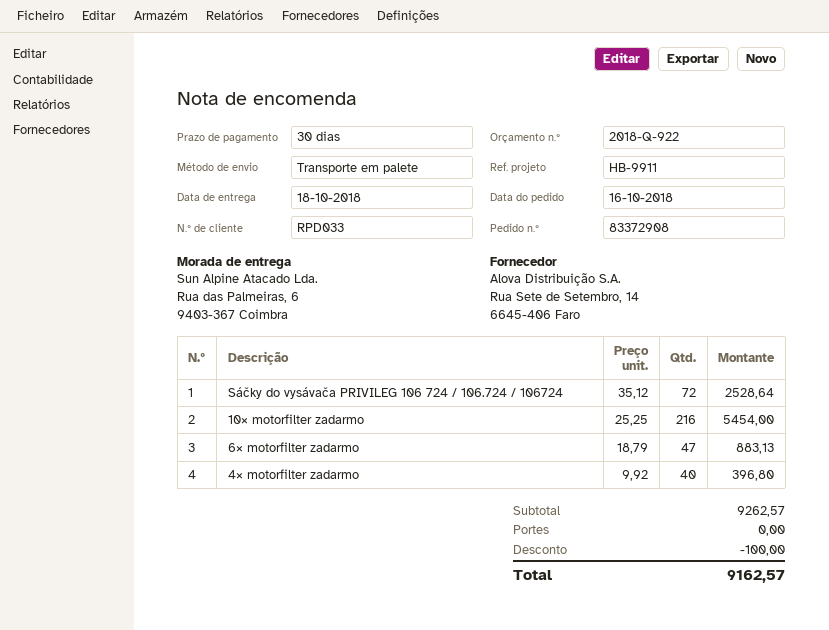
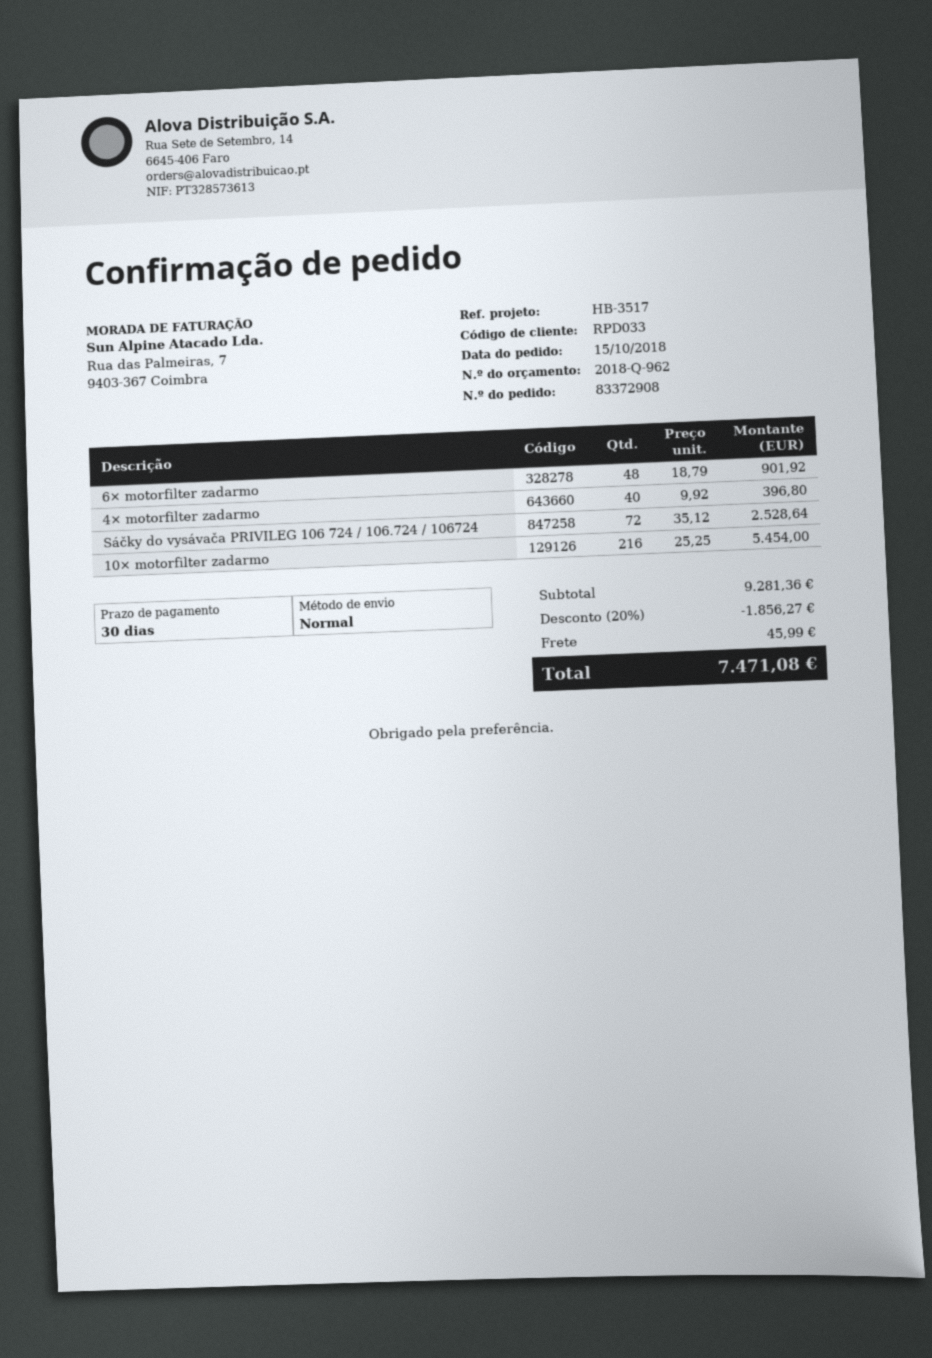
quote number: 2018-Q-922 -> 2018-Q-962
order date: 2018-10-16 -> 2018-10-15
reference: HB-9911 -> HB-3517
shipping method: pallet freight -> standard
6× motorfilter zadarmo: 47 x 18.79 = 883.13 -> 48 x 18.79 = 901.92
subtotal: 9262.57 -> 9281.36
discount: 100.00 -> 1856.27
shipping: 0.00 -> 45.99
total: 9162.57 -> 7471.08

